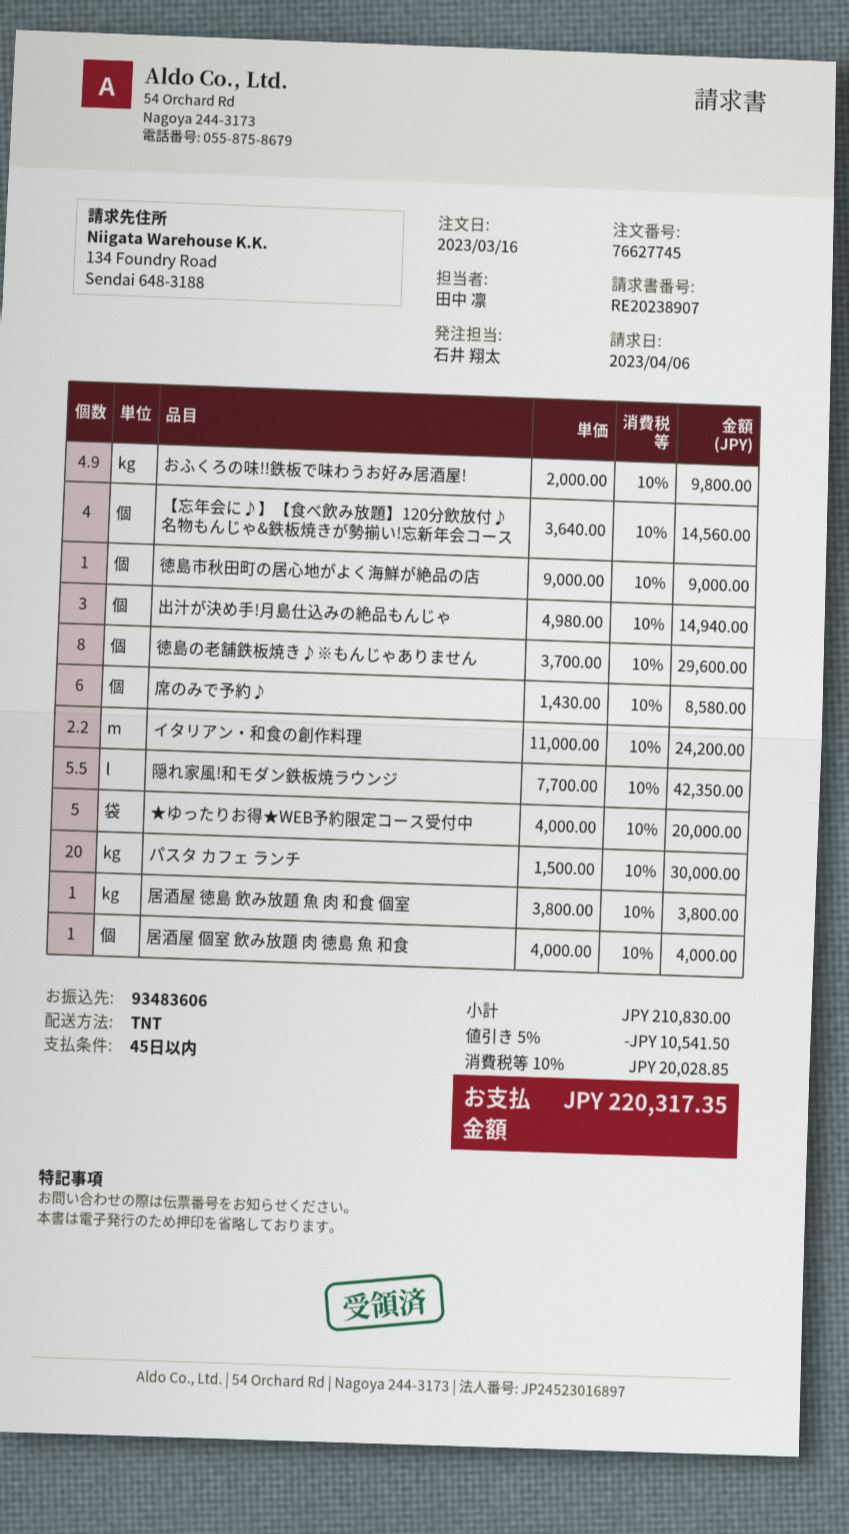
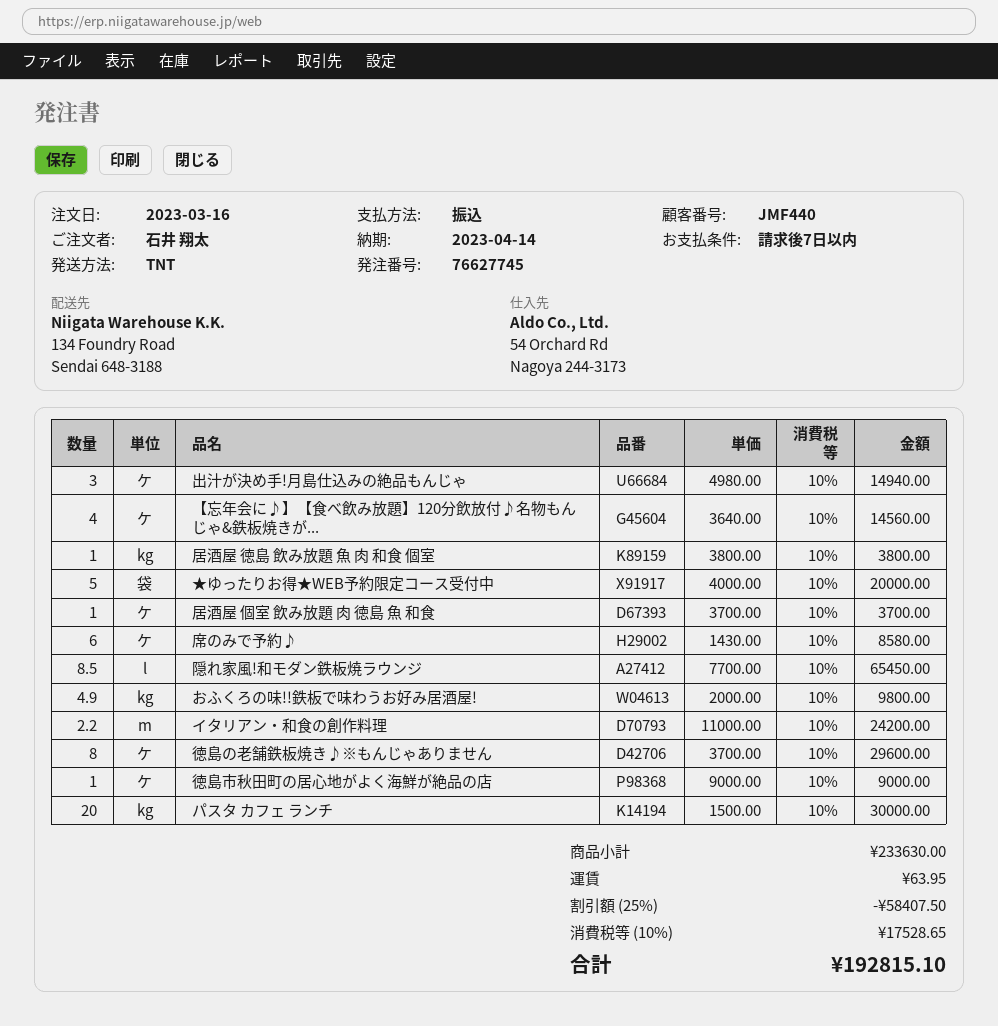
payment terms: 45 days -> 7 days
隠れ家風!和モダン鉄板焼ラウンジ: 5.5 x 7700.00 = 42350.00 -> 8.5 x 7700.00 = 65450.00
居酒屋 個室 飲み放題 肉 徳島 魚 和食: 1 x 4000.00 = 4000.00 -> 1 x 3700.00 = 3700.00
subtotal: 210830.00 -> 233630.00
discount: 5% = 10541.50 -> 25% = 58407.50
shipping: none -> 63.95
tax: 10% = 20028.85 -> 10% = 17528.65
total: 220317.35 -> 192815.10

